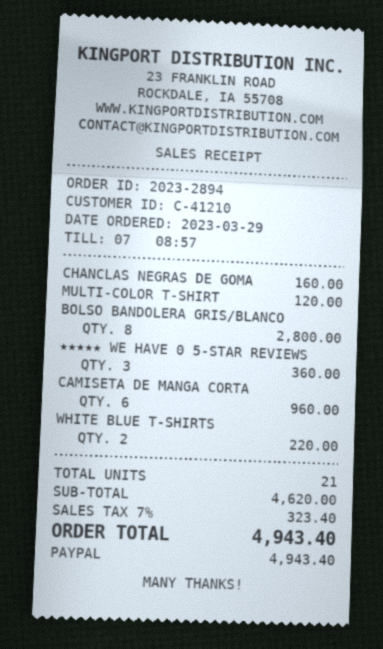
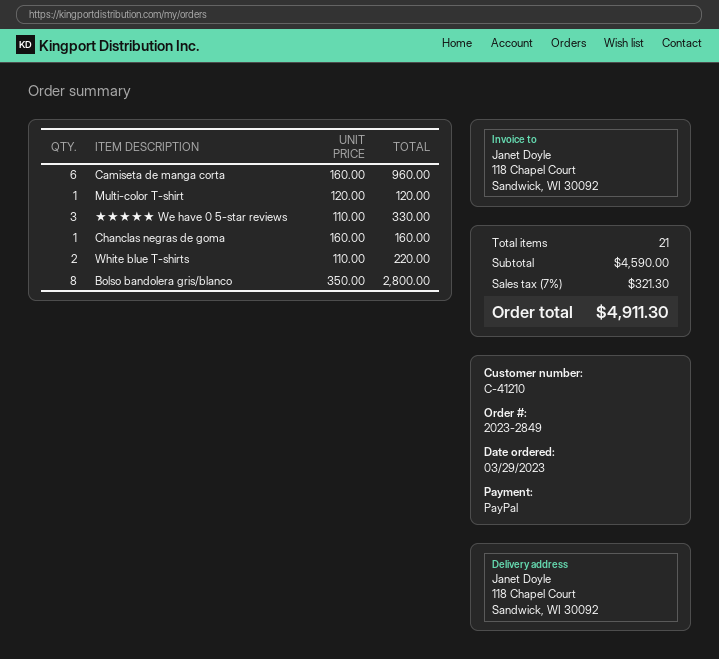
order number: 2023-2894 -> 2023-2849
★★★★★ WE HAVE 0 5-STAR REVIEWS: 3 for 360.00 -> 3 for 330.00
subtotal: 4620.00 -> 4590.00
tax: 7% = 323.40 -> 7% = 321.30
total: 4943.40 -> 4911.30

